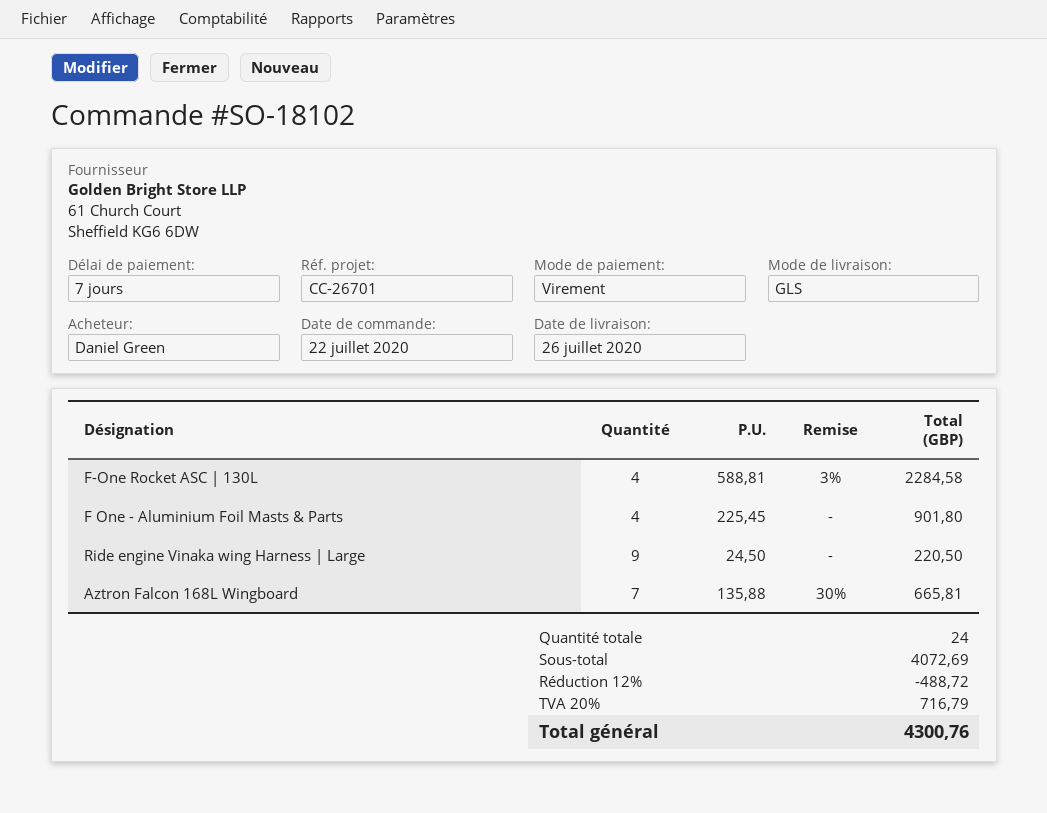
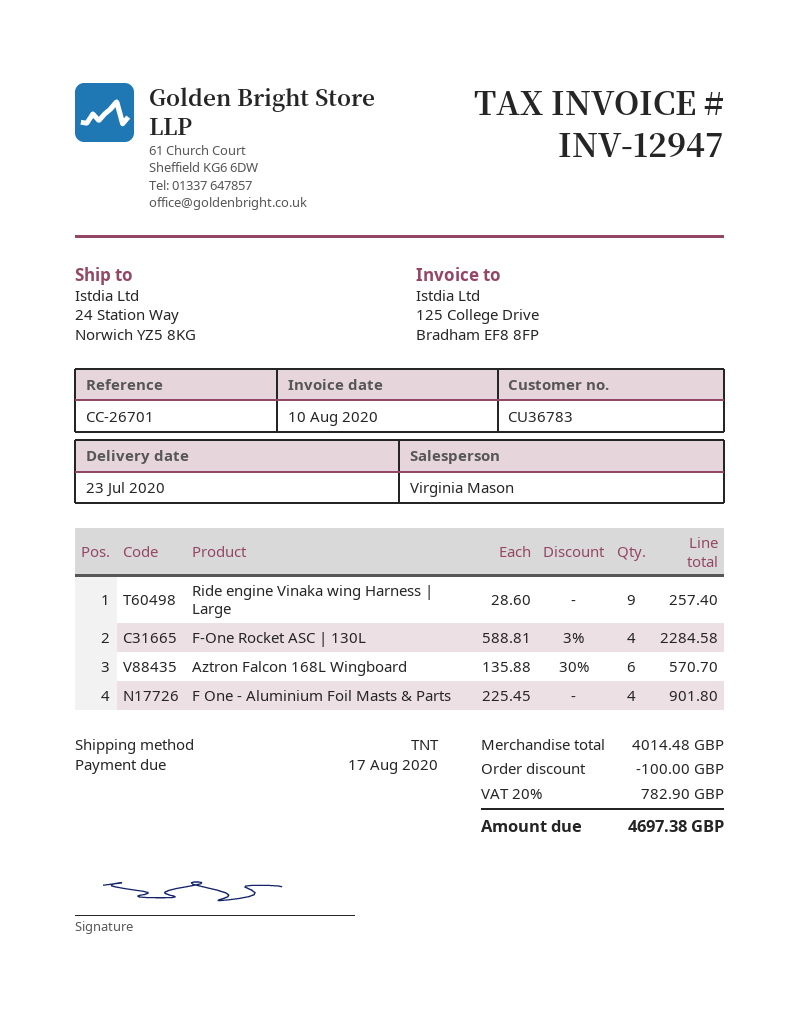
delivery date: 2020-07-26 -> 2020-07-23
shipping method: GLS -> TNT
Ride engine Vinaka wing Harness | Large: 9 x 24.50 = 220.50 -> 9 x 28.60 = 257.40
Aztron Falcon 168L Wingboard: 7 x 135.88 - 30% = 665.81 -> 6 x 135.88 - 30% = 570.70
subtotal: 4072.69 -> 4014.48
discount: 488.72 -> 100.00
tax: 20% = 716.79 -> 20% = 782.90
total: 4300.76 -> 4697.38

